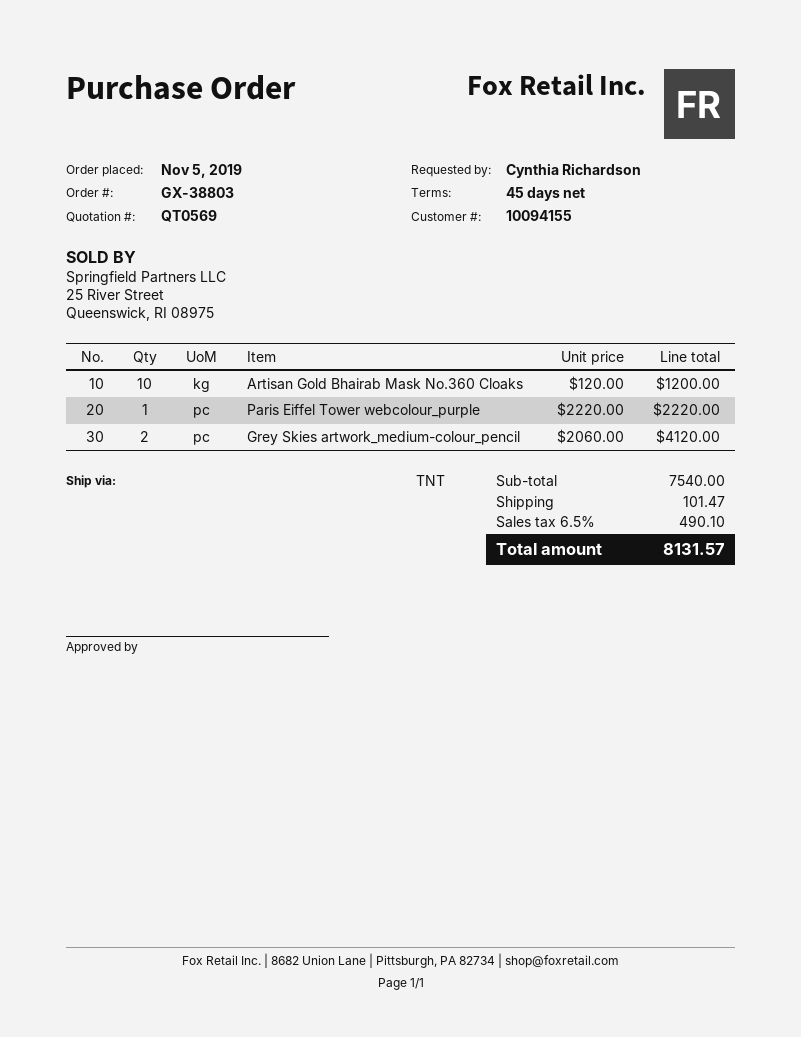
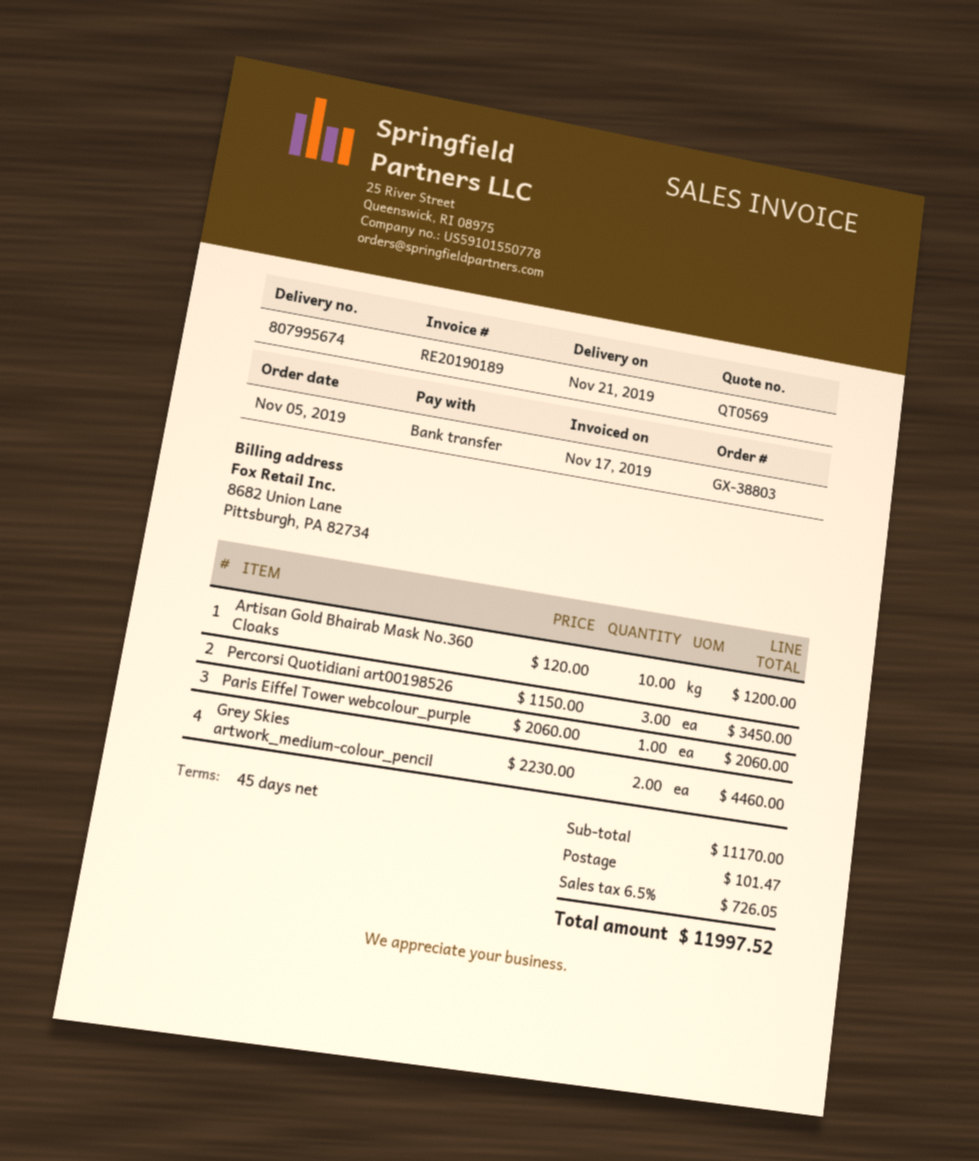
Paris Eiffel Tower webcolour_purple: 1 x 2220.00 = 2220.00 -> 1 x 2060.00 = 2060.00
Grey Skies artwork_medium-colour_pencil: 2 x 2060.00 = 4120.00 -> 2 x 2230.00 = 4460.00
Percorsi Quotidiani art00198526: none -> 3 x 1150.00 = 3450.00
subtotal: 7540.00 -> 11170.00
tax: 6.5% = 490.10 -> 6.5% = 726.05
total: 8131.57 -> 11997.52

